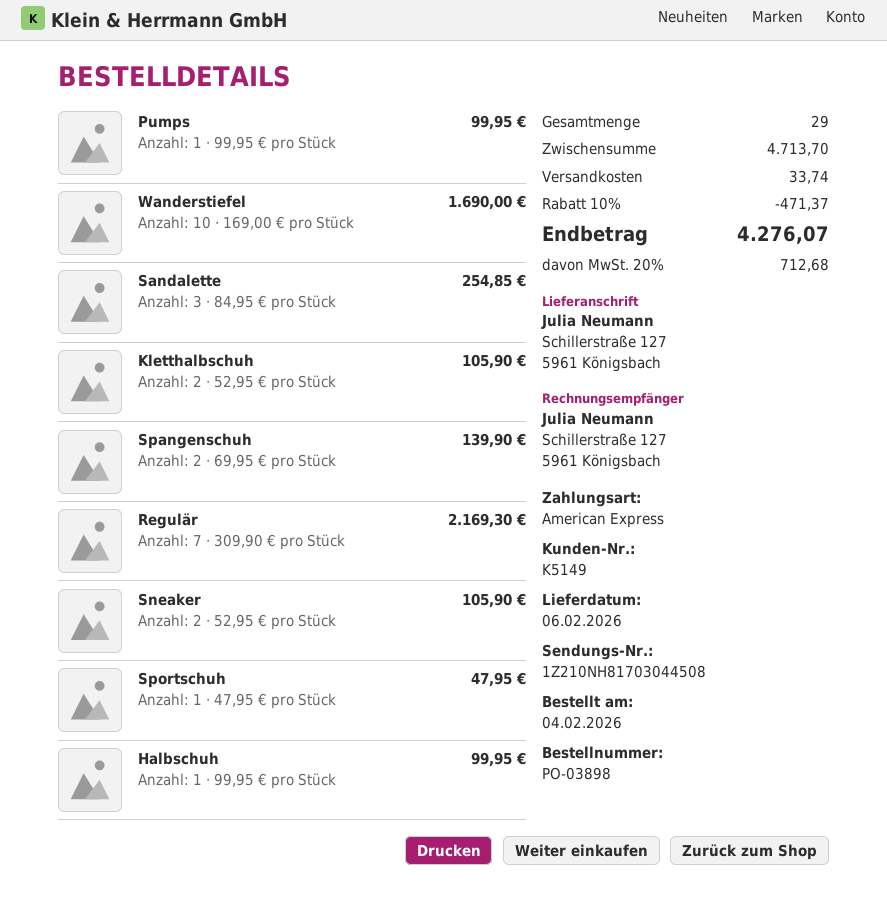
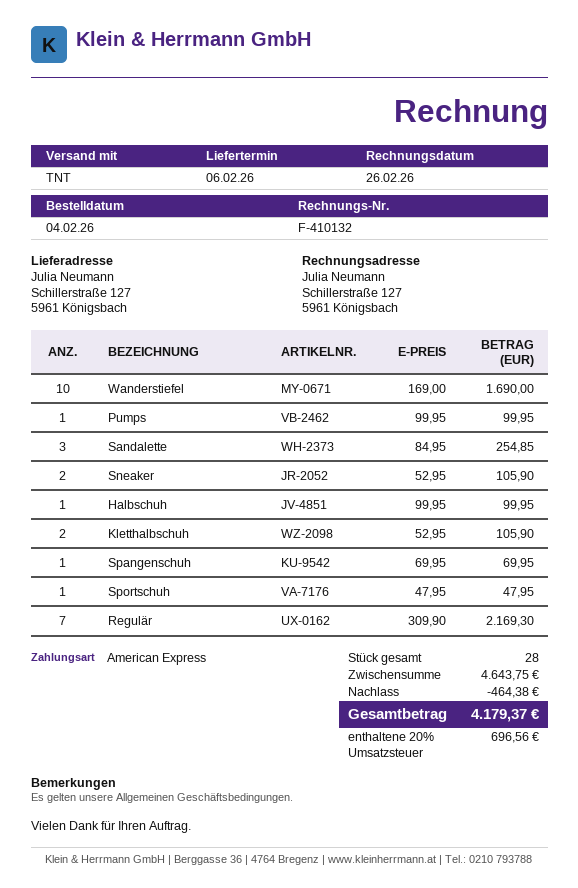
Spangenschuh: 2 x 69.95 = 139.90 -> 1 x 69.95 = 69.95
total quantity: 29 -> 28
subtotal: 4713.70 -> 4643.75
discount: 471.37 -> 464.38
shipping: 33.74 -> none
tax: 20% = 712.68 -> 20% = 696.56
total: 4276.07 -> 4179.37

